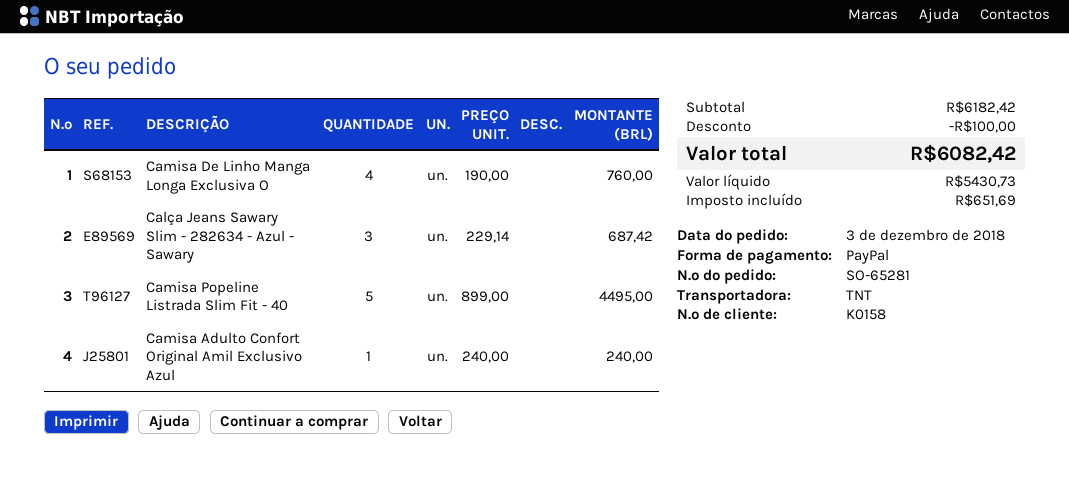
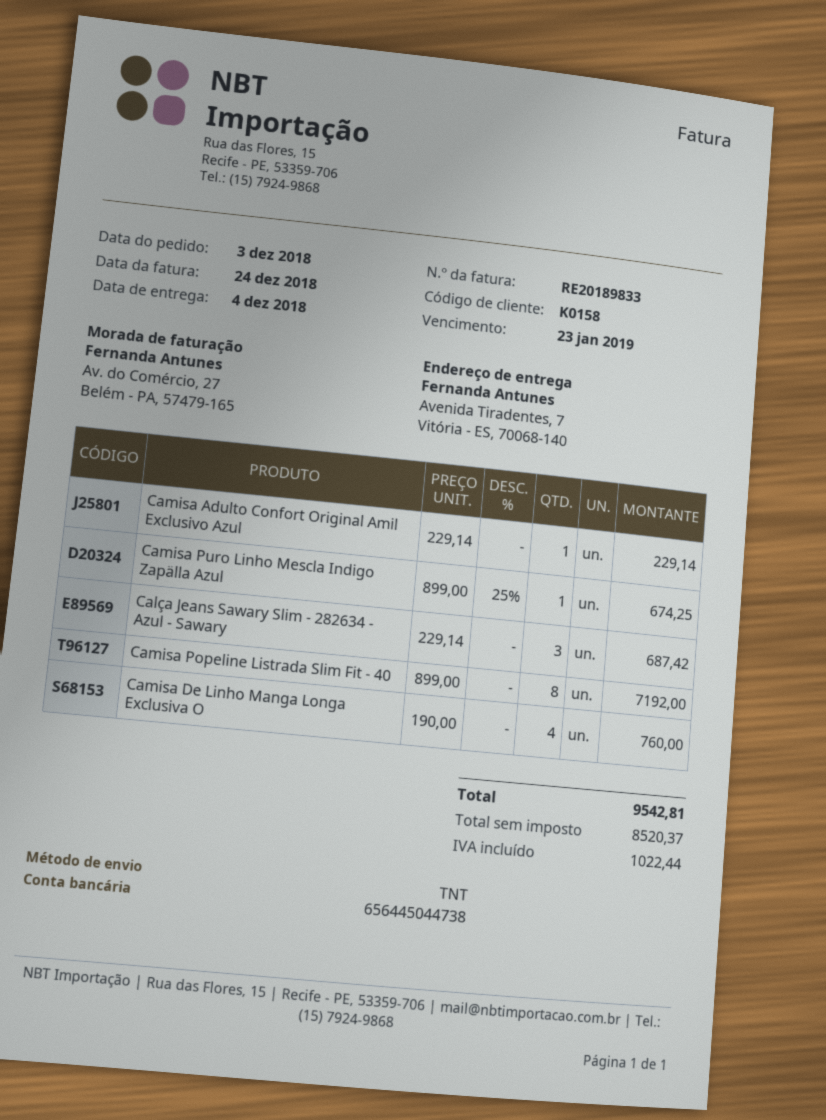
Camisa Popeline Listrada Slim Fit - 40: 5 x 899.00 = 4495.00 -> 8 x 899.00 = 7192.00
Camisa Adulto Confort Original Amil Exclusivo Azul: 1 x 240.00 = 240.00 -> 1 x 229.14 = 229.14
Camisa Puro Linho Mescla Indigo Zapälla Azul: none -> 1 x 899.00 - 25% = 674.25
discount: 100.00 -> none
net: 5430.73 -> 8520.37
tax: 651.69 -> 1022.44
total: 6082.42 -> 9542.81

